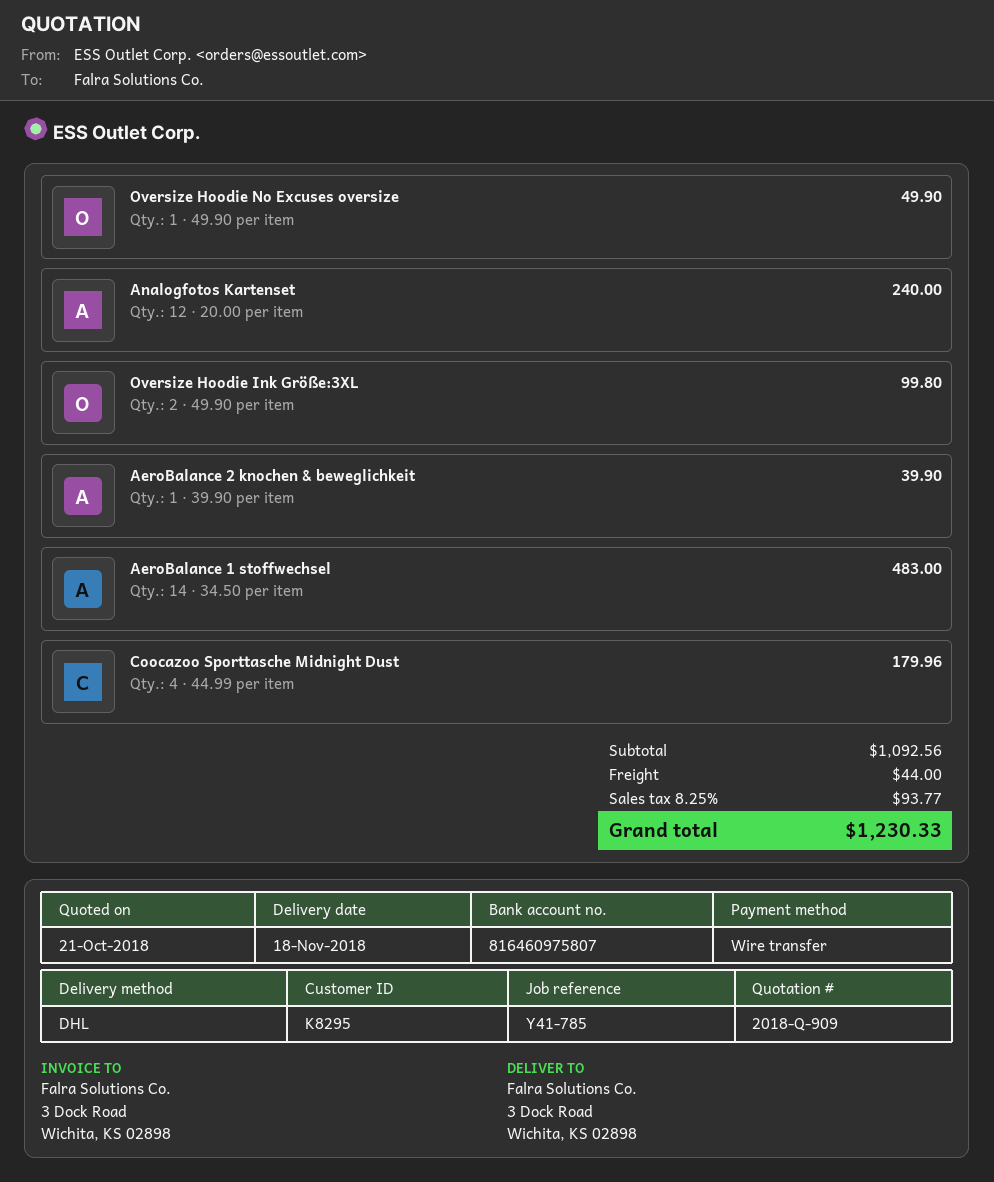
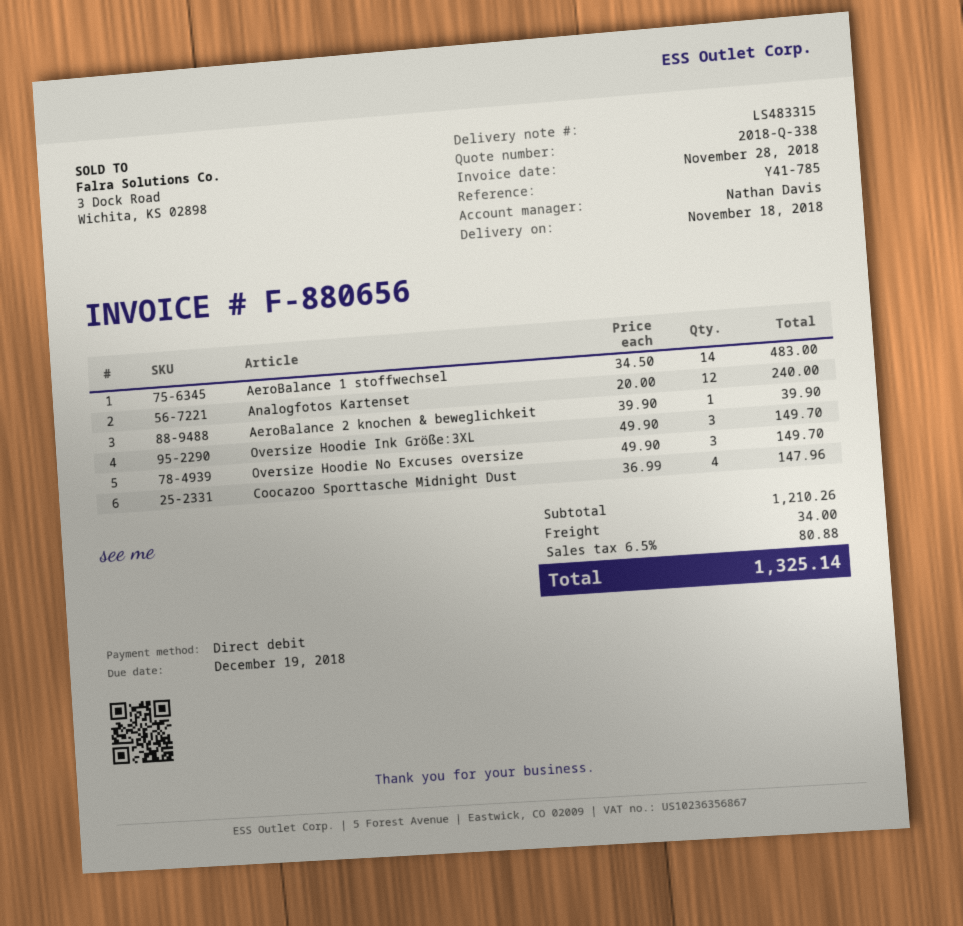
quote number: 2018-Q-909 -> 2018-Q-338
payment method: bank transfer -> direct debit
Oversize Hoodie No Excuses oversize: 1 x 49.90 = 49.90 -> 3 x 49.90 = 149.70
Oversize Hoodie Ink Größe:3XL: 2 x 49.90 = 99.80 -> 3 x 49.90 = 149.70
Coocazoo Sporttasche Midnight Dust: 4 x 44.99 = 179.96 -> 4 x 36.99 = 147.96
subtotal: 1092.56 -> 1210.26
shipping: 44.00 -> 34.00
tax: 8.25% = 93.77 -> 6.5% = 80.88
total: 1230.33 -> 1325.14

